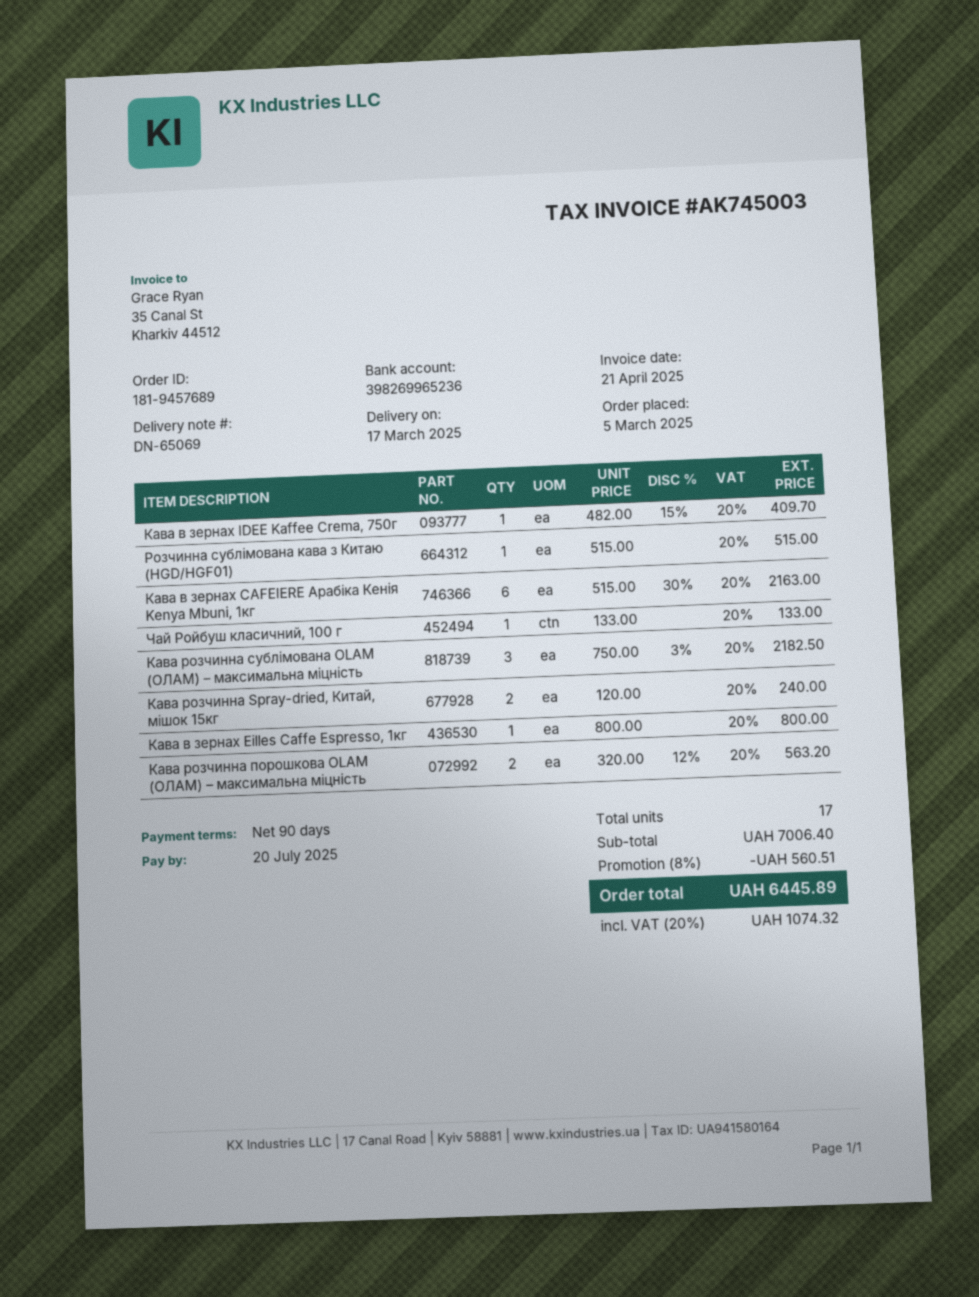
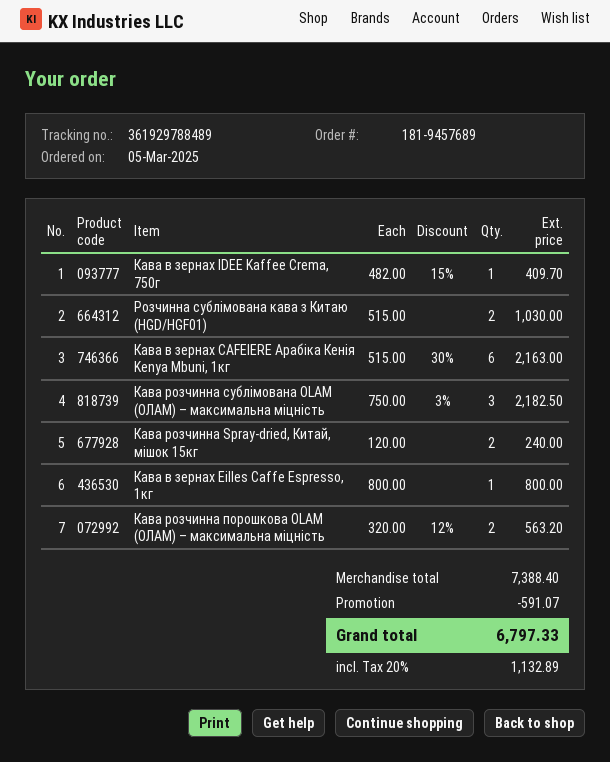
Розчинна сублімована кава з Китаю (HGD/HGF01): 1 x 515.00 = 515.00 -> 2 x 515.00 = 1030.00
Чай Ройбуш класичний, 100 г: 1 x 133.00 = 133.00 -> none
subtotal: 7006.40 -> 7388.40
discount: 560.51 -> 591.07
tax: 20% = 1074.32 -> 20% = 1132.89
total: 6445.89 -> 6797.33

